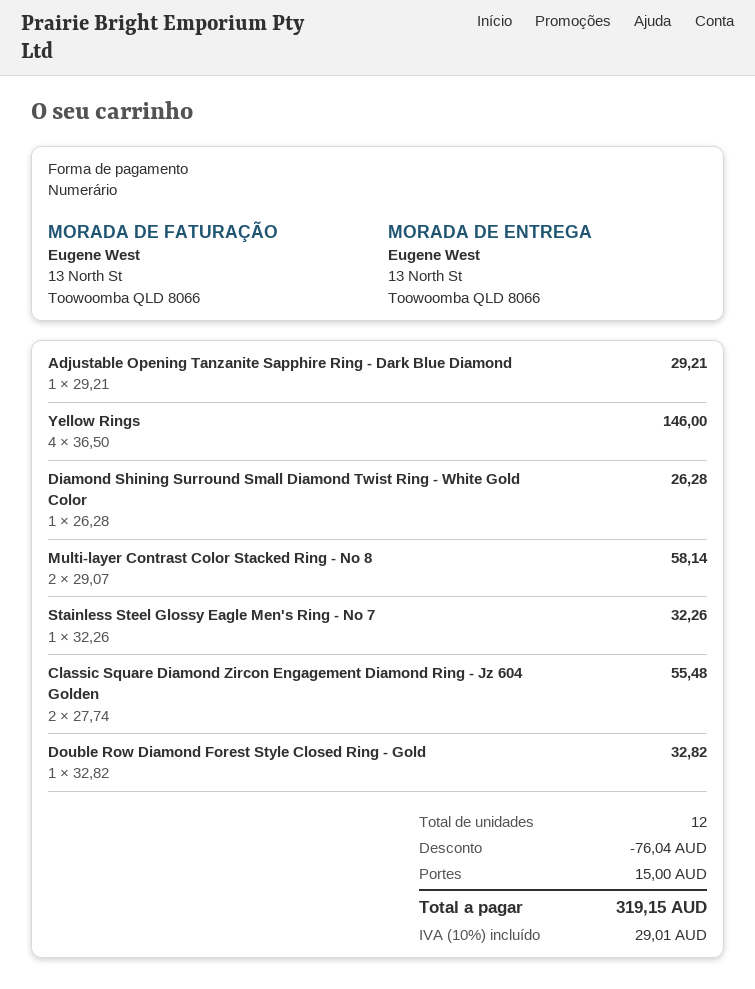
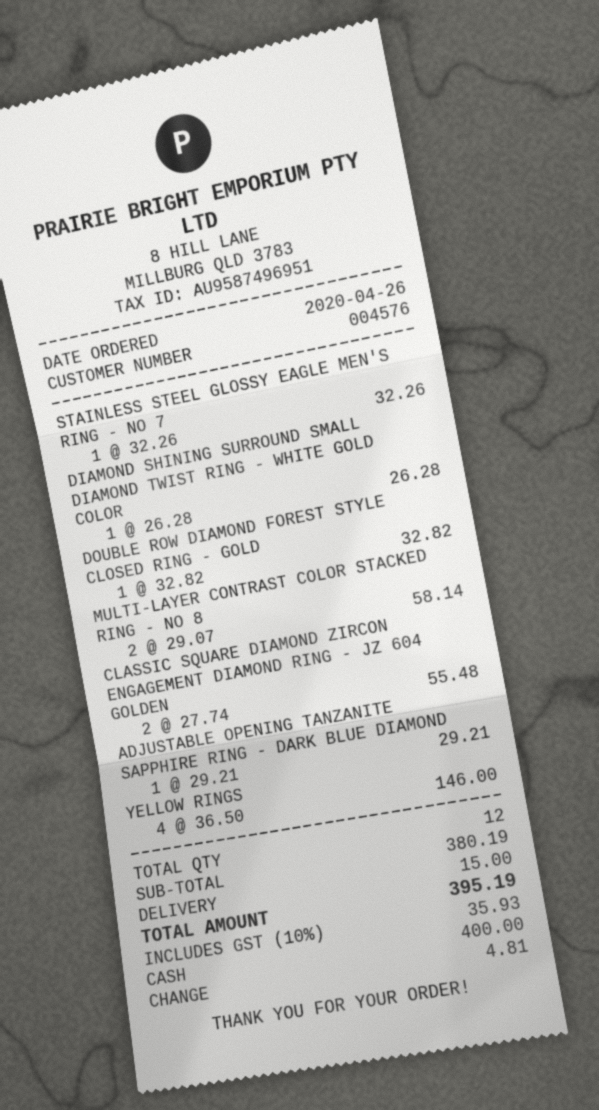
discount: 76.04 -> none
tax: 10% = 29.01 -> 10% = 35.93
total: 319.15 -> 395.19

